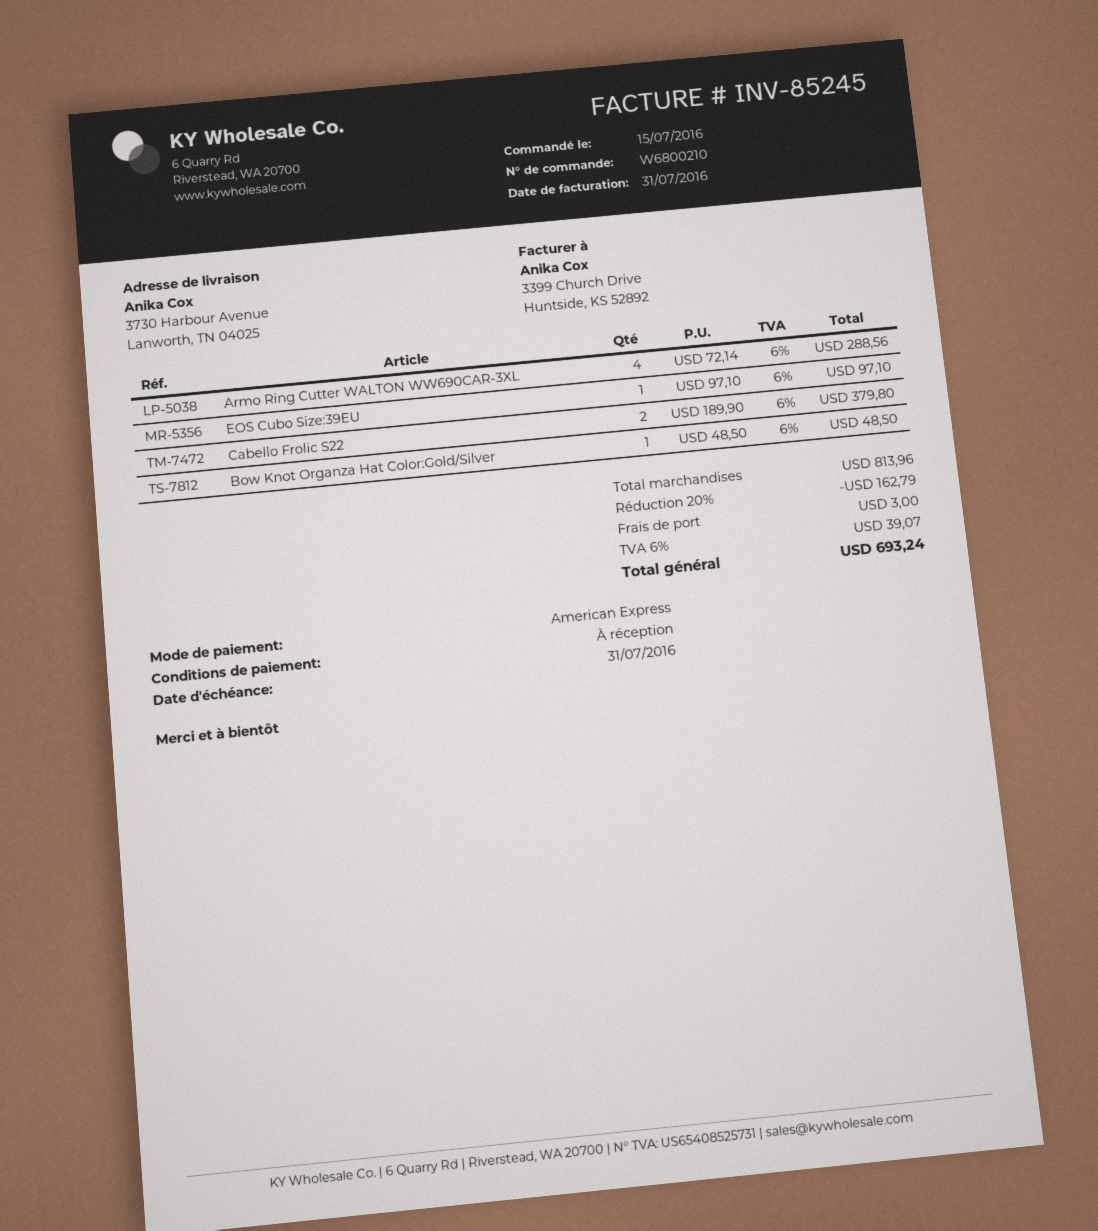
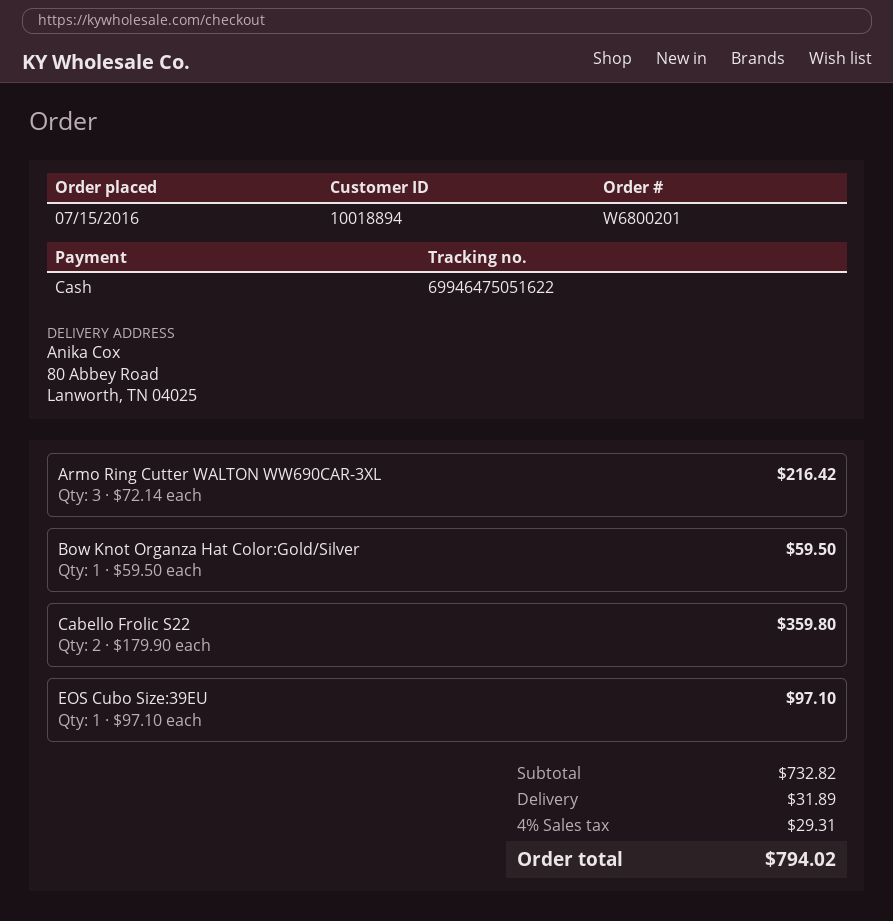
order number: W6800210 -> W6800201
payment method: American Express -> cash
ship to: 3730 Harbour Avenue, Lanworth, TN 04025 -> 80 Abbey Road, Lanworth, TN 04025
Armo Ring Cutter WALTON WW690CAR-3XL: 4 x 72.14 = 288.56 -> 3 x 72.14 = 216.42
Cabello Frolic S22: 2 x 189.90 = 379.80 -> 2 x 179.90 = 359.80
Bow Knot Organza Hat Color:Gold/Silver: 1 x 48.50 = 48.50 -> 1 x 59.50 = 59.50
subtotal: 813.96 -> 732.82
discount: 20% = 162.79 -> none
shipping: 3.00 -> 31.89
tax: 6% = 39.07 -> 4% = 29.31
total: 693.24 -> 794.02

